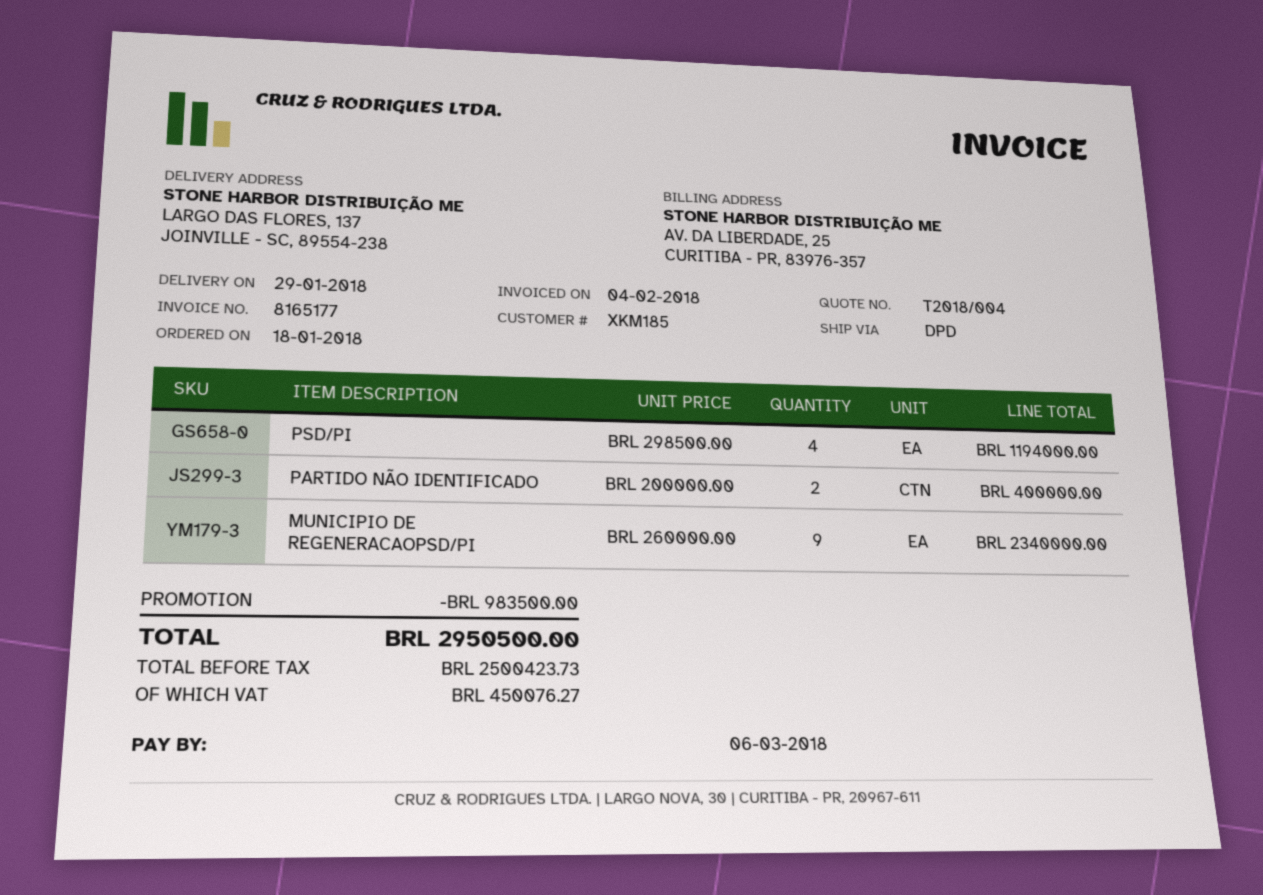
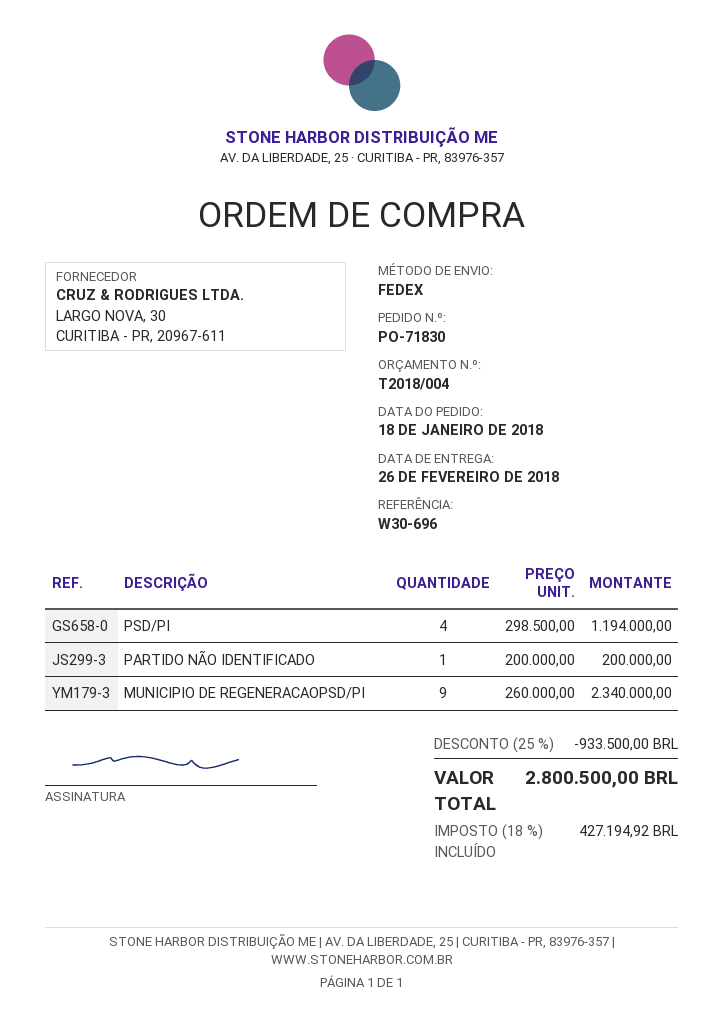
delivery date: 2018-01-29 -> 2018-02-26
shipping method: DPD -> FedEx
PARTIDO NÃO IDENTIFICADO: 2 x 200000.00 = 400000.00 -> 1 x 200000.00 = 200000.00
discount: 983500.00 -> 933500.00
tax: 450076.27 -> 427194.92
total: 2950500.00 -> 2800500.00

